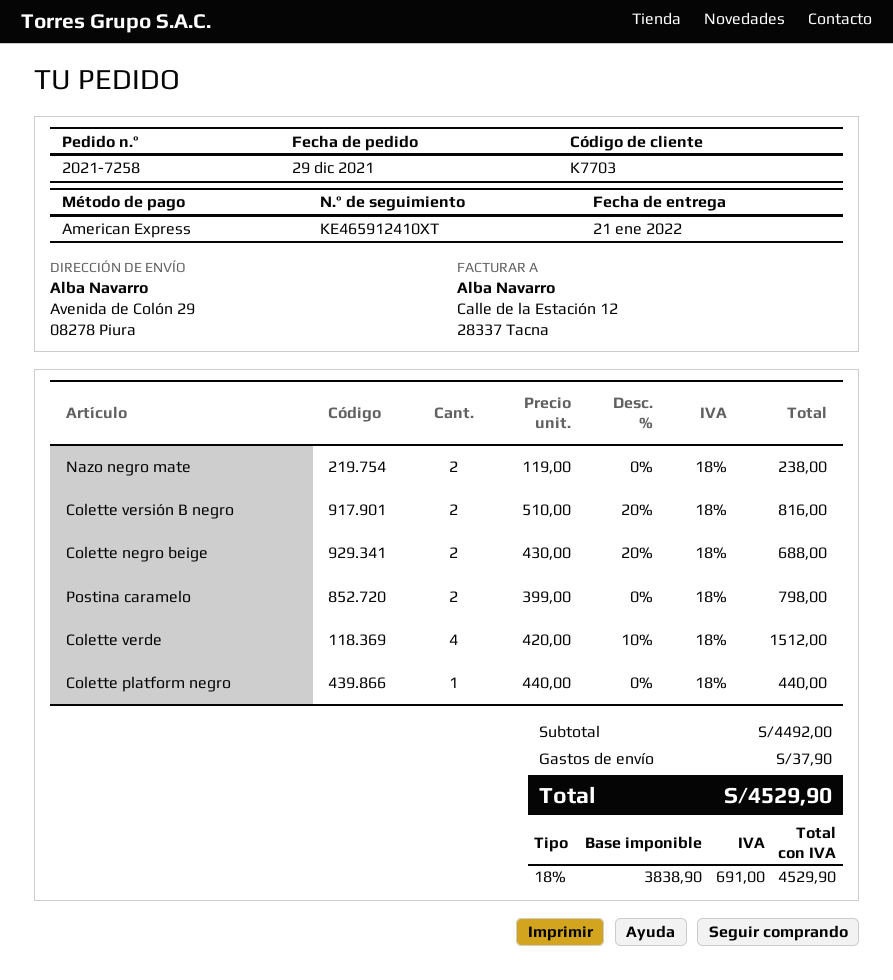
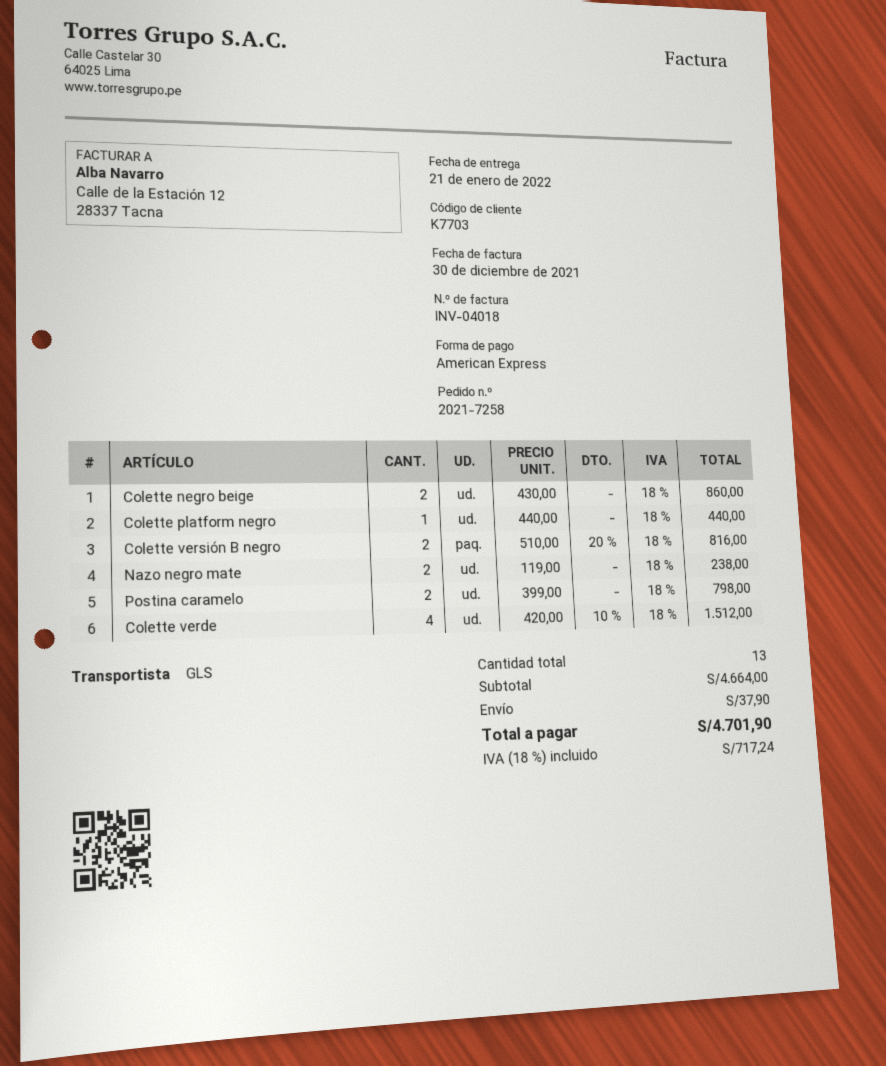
Colette negro beige: 2 x 430.00 - 20% = 688.00 -> 2 x 430.00 = 860.00
subtotal: 4492.00 -> 4664.00
tax: 18% = 691.00 -> 18% = 717.24
total: 4529.90 -> 4701.90

